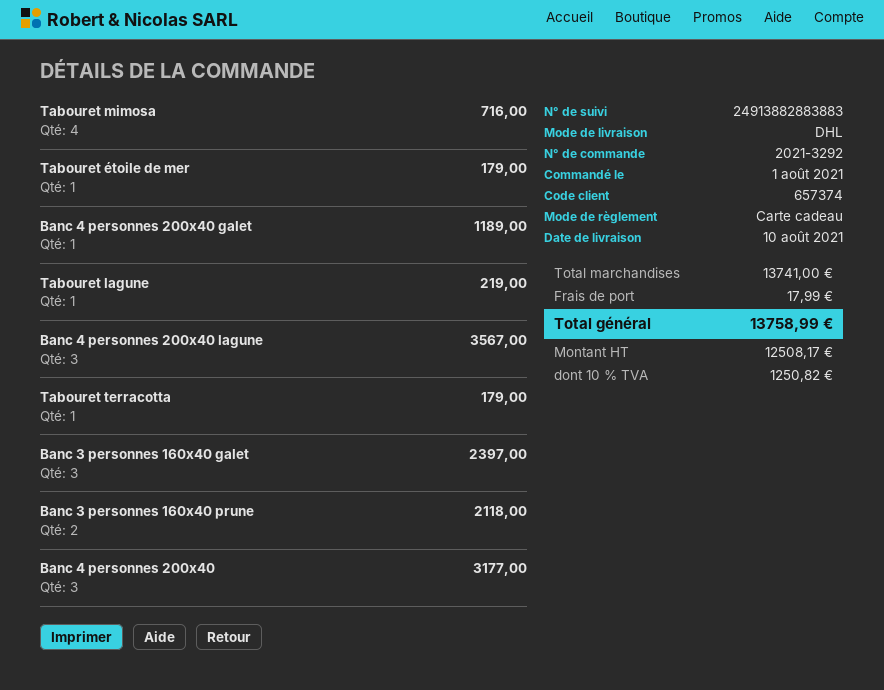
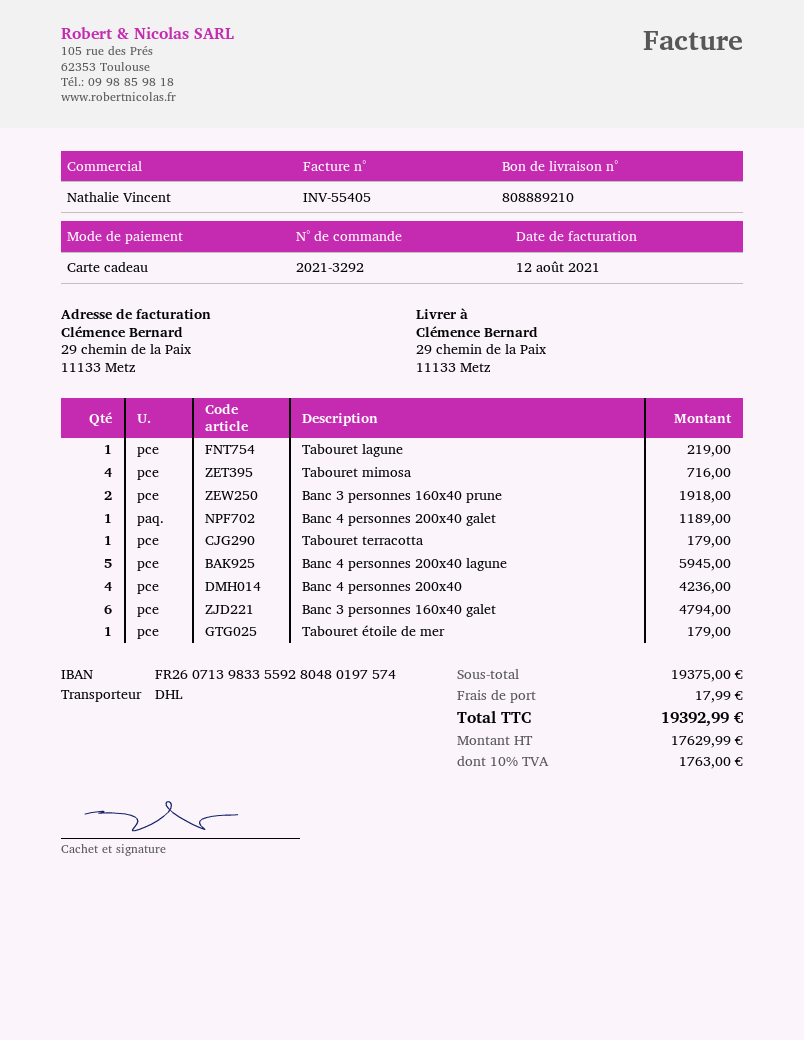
Banc 4 personnes 200x40 lagune: 3 for 3567.00 -> 5 for 5945.00
Banc 3 personnes 160x40 galet: 3 for 2397.00 -> 6 for 4794.00
Banc 3 personnes 160x40 prune: 2 for 2118.00 -> 2 for 1918.00
Banc 4 personnes 200x40: 3 for 3177.00 -> 4 for 4236.00
subtotal: 13741.00 -> 19375.00
net: 12508.17 -> 17629.99
tax: 10% = 1250.82 -> 10% = 1763.00
total: 13758.99 -> 19392.99

